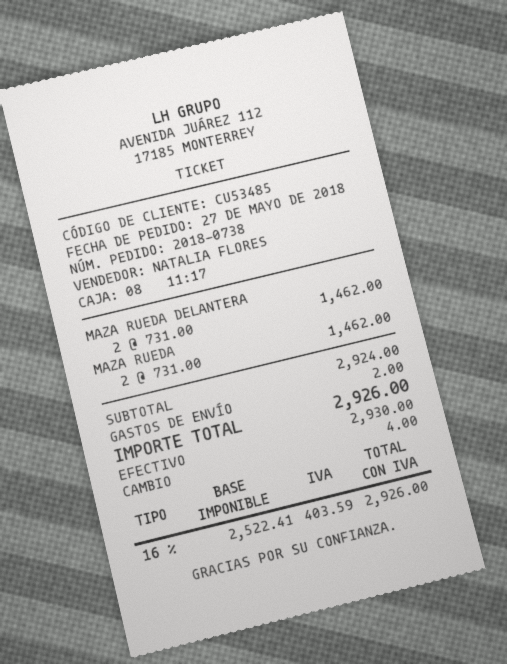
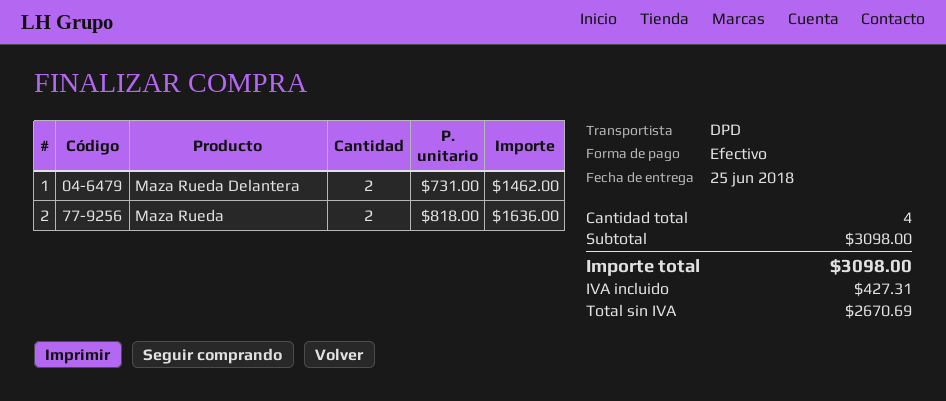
MAZA RUEDA: 2 x 731.00 = 1462.00 -> 2 x 818.00 = 1636.00
subtotal: 2924.00 -> 3098.00
shipping: 2.00 -> none
net: 2522.41 -> 2670.69
tax: 403.59 -> 427.31
total: 2926.00 -> 3098.00

